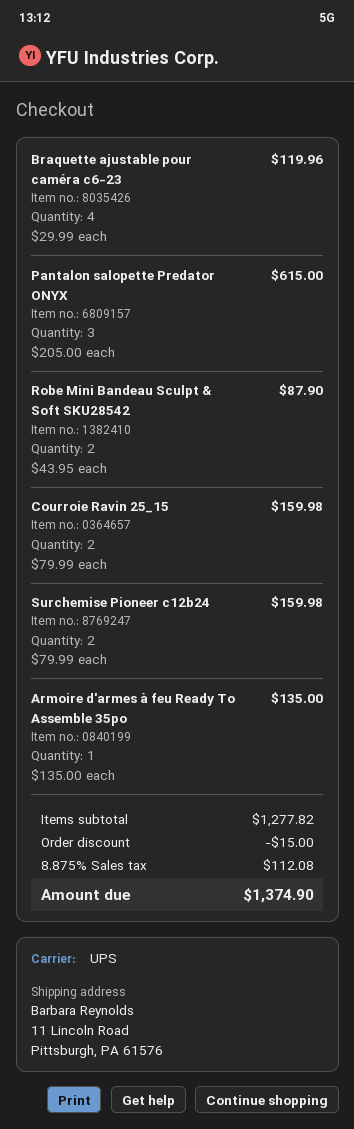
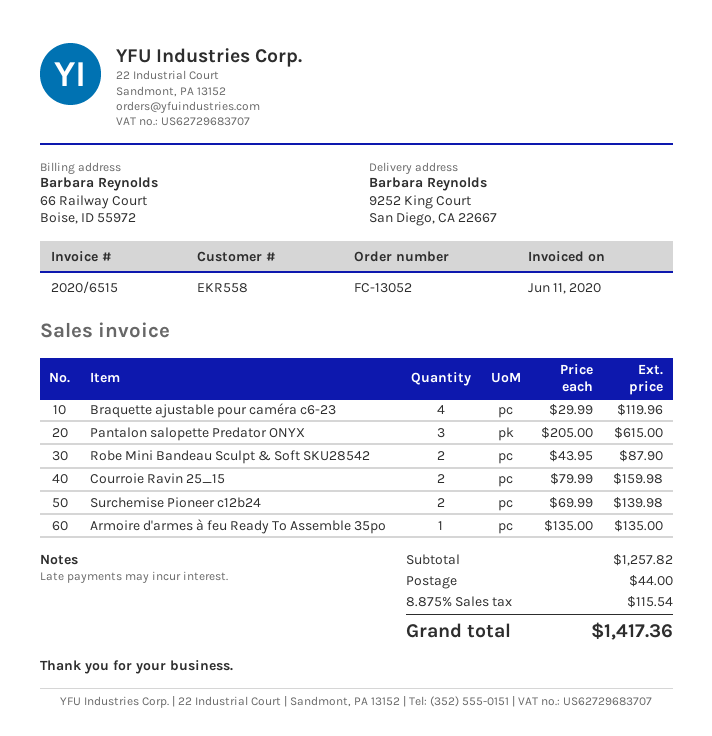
ship to: 11 Lincoln Road, Pittsburgh, PA 61576 -> 9252 King Court, San Diego, CA 22667
Surchemise Pioneer c12b24: 2 x 79.99 = 159.98 -> 2 x 69.99 = 139.98
subtotal: 1277.82 -> 1257.82
discount: 15.00 -> none
shipping: none -> 44.00
tax: 8.875% = 112.08 -> 8.875% = 115.54
total: 1374.90 -> 1417.36

